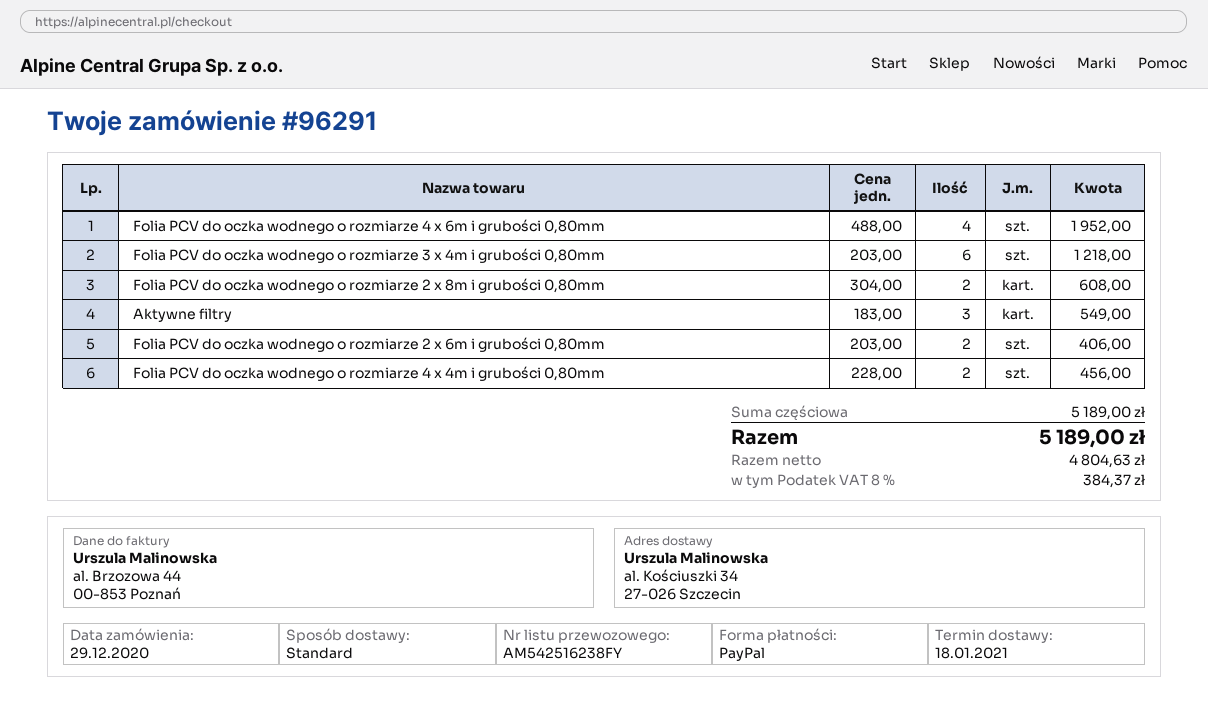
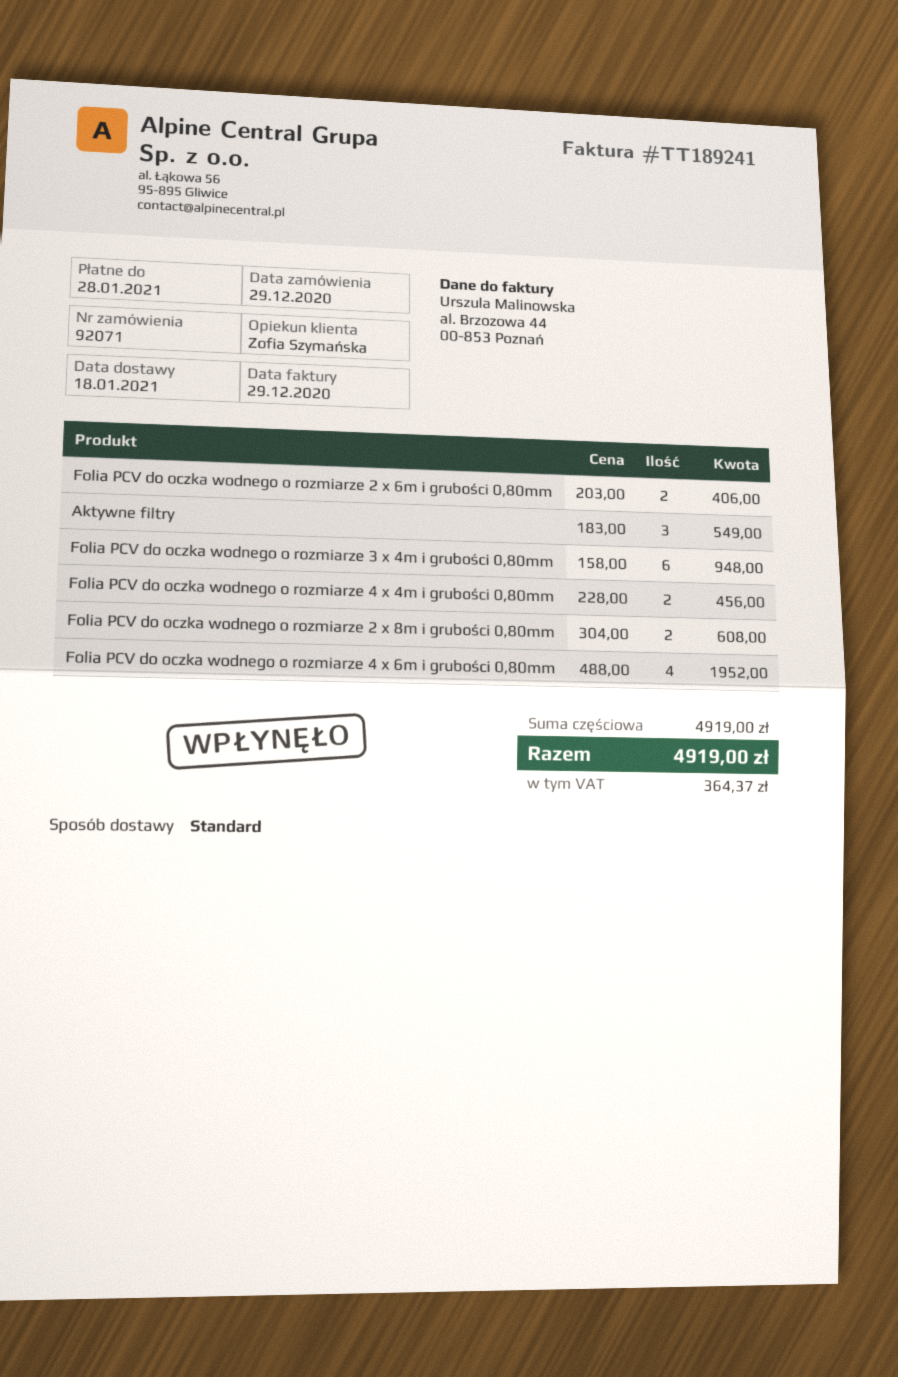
order number: 96291 -> 92071
Folia PCV do oczka wodnego o rozmiarze 3 x 4m i grubości 0,80mm: 6 x 203.00 = 1218.00 -> 6 x 158.00 = 948.00
subtotal: 5189.00 -> 4919.00
tax: 384.37 -> 364.37
total: 5189.00 -> 4919.00

